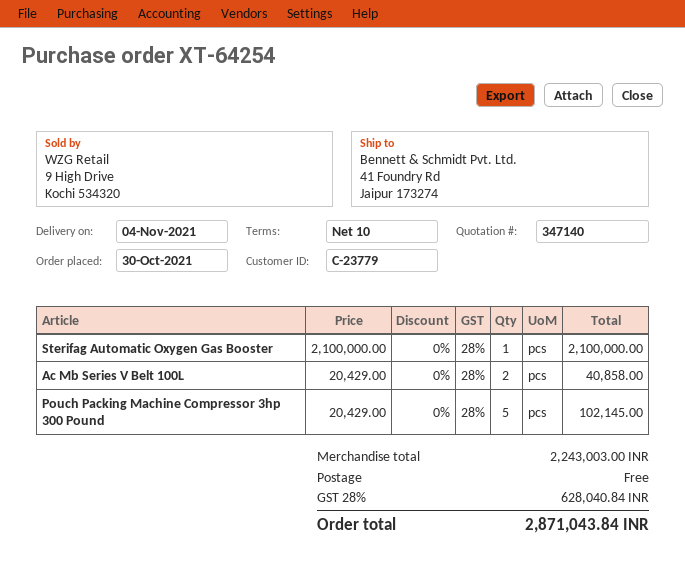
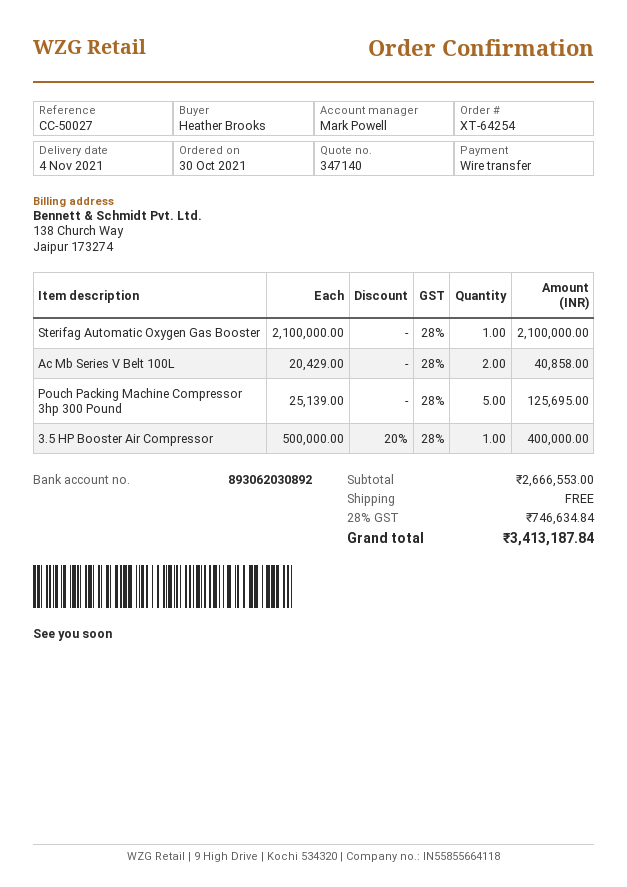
Pouch Packing Machine Compressor 3hp 300 Pound: 5 x 20429.00 = 102145.00 -> 5 x 25139.00 = 125695.00
3.5 HP Booster Air Compressor: none -> 1 x 500000.00 - 20% = 400000.00
subtotal: 2243003.00 -> 2666553.00
tax: 28% = 628040.84 -> 28% = 746634.84
total: 2871043.84 -> 3413187.84

